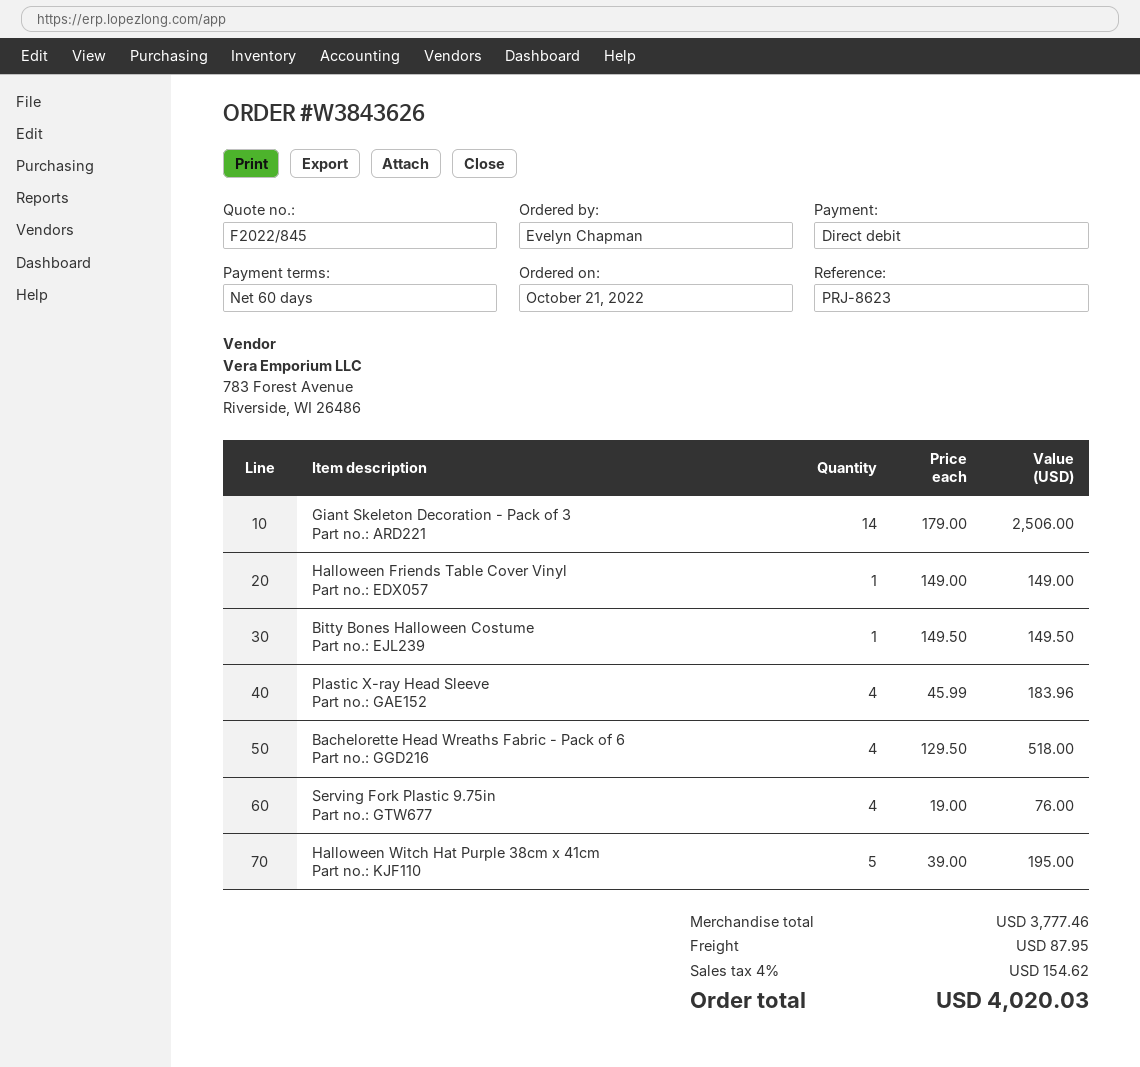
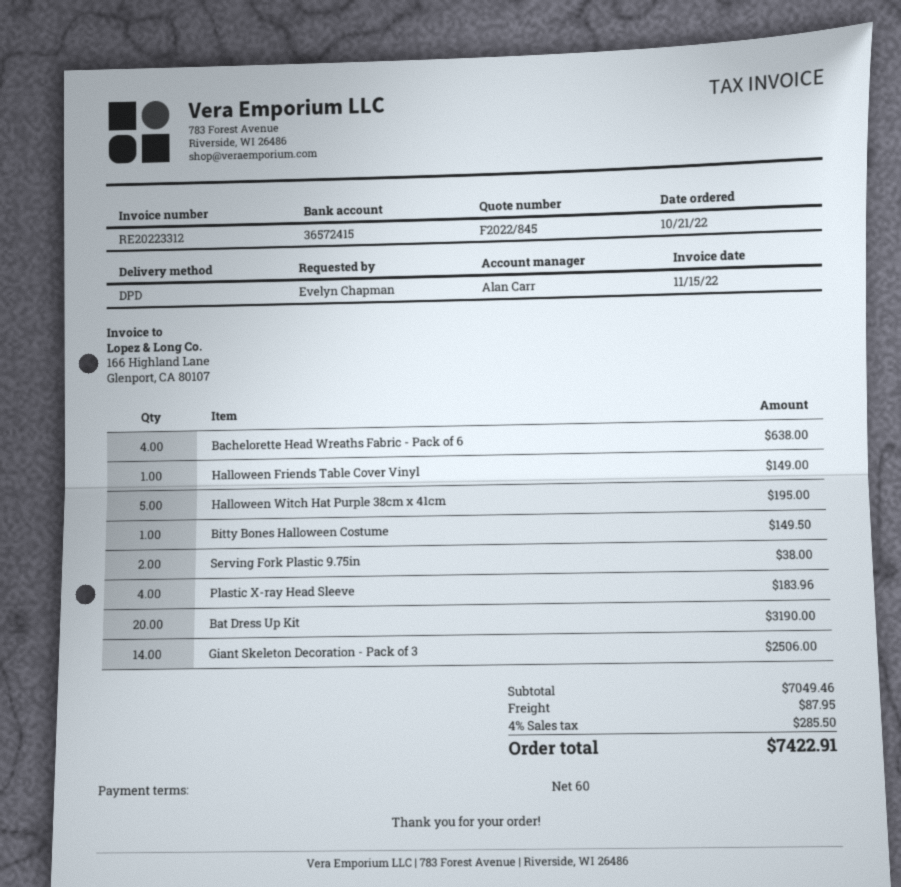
Bachelorette Head Wreaths Fabric - Pack of 6: 4 for 518.00 -> 4 for 638.00
Serving Fork Plastic 9.75in: 4 for 76.00 -> 2 for 38.00
Bat Dress Up Kit: none -> 20 for 3190.00
subtotal: 3777.46 -> 7049.46
tax: 4% = 154.62 -> 4% = 285.50
total: 4020.03 -> 7422.91

